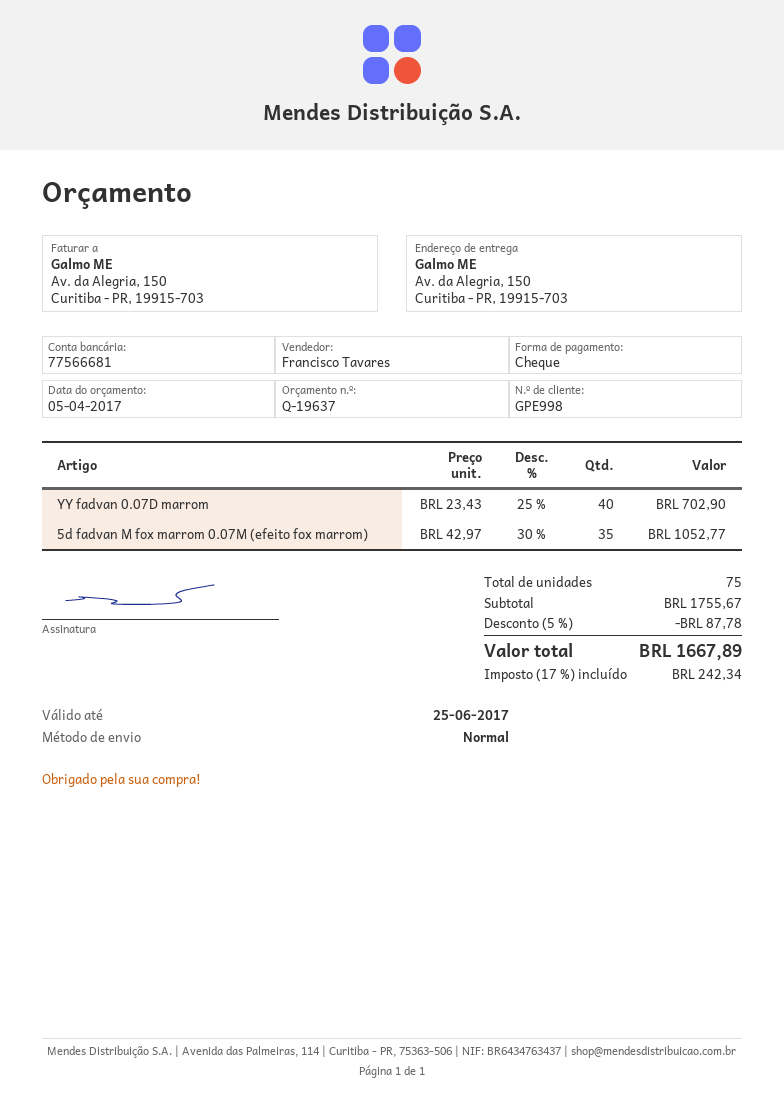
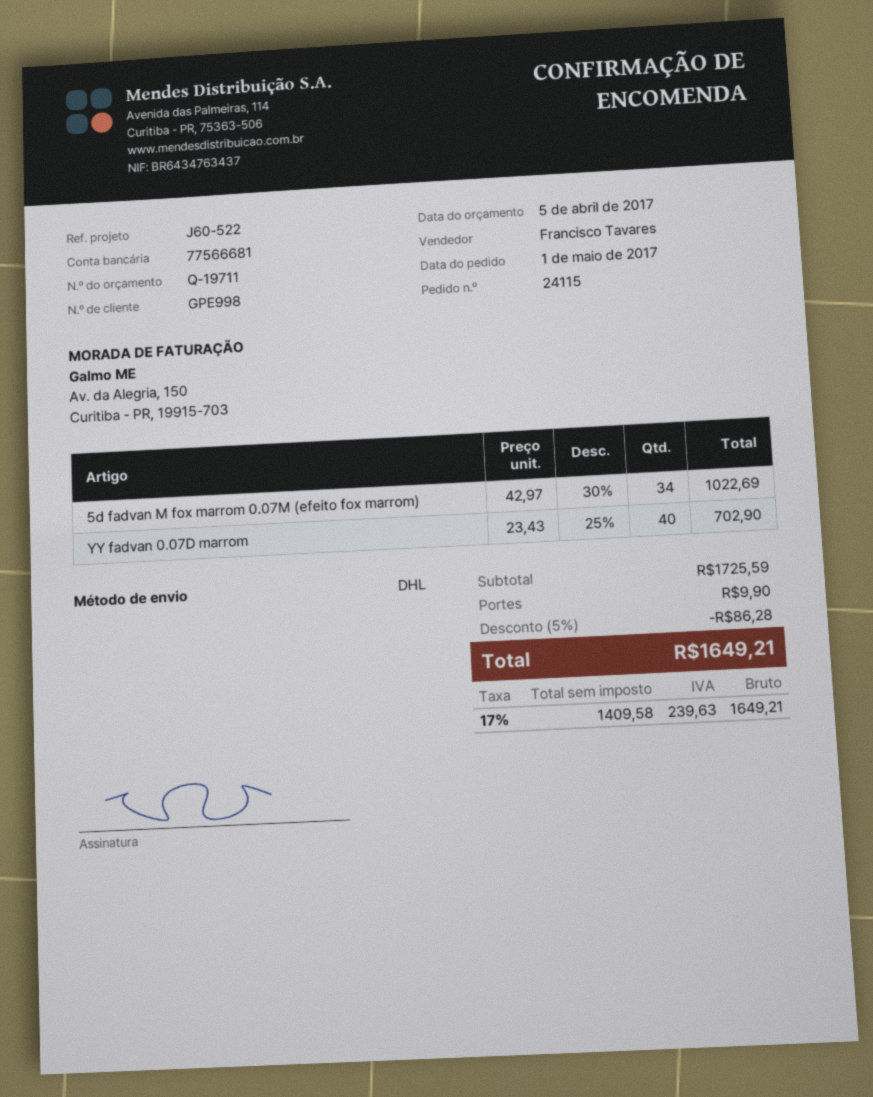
quote number: Q-19637 -> Q-19711
shipping method: standard -> DHL
5d fadvan M fox marrom 0.07M (efeito fox marrom): 35 x 42.97 - 30% = 1052.77 -> 34 x 42.97 - 30% = 1022.69
subtotal: 1755.67 -> 1725.59
discount: 5% = 87.78 -> 5% = 86.28
shipping: none -> 9.90
tax: 17% = 242.34 -> 17% = 239.63
total: 1667.89 -> 1649.21

